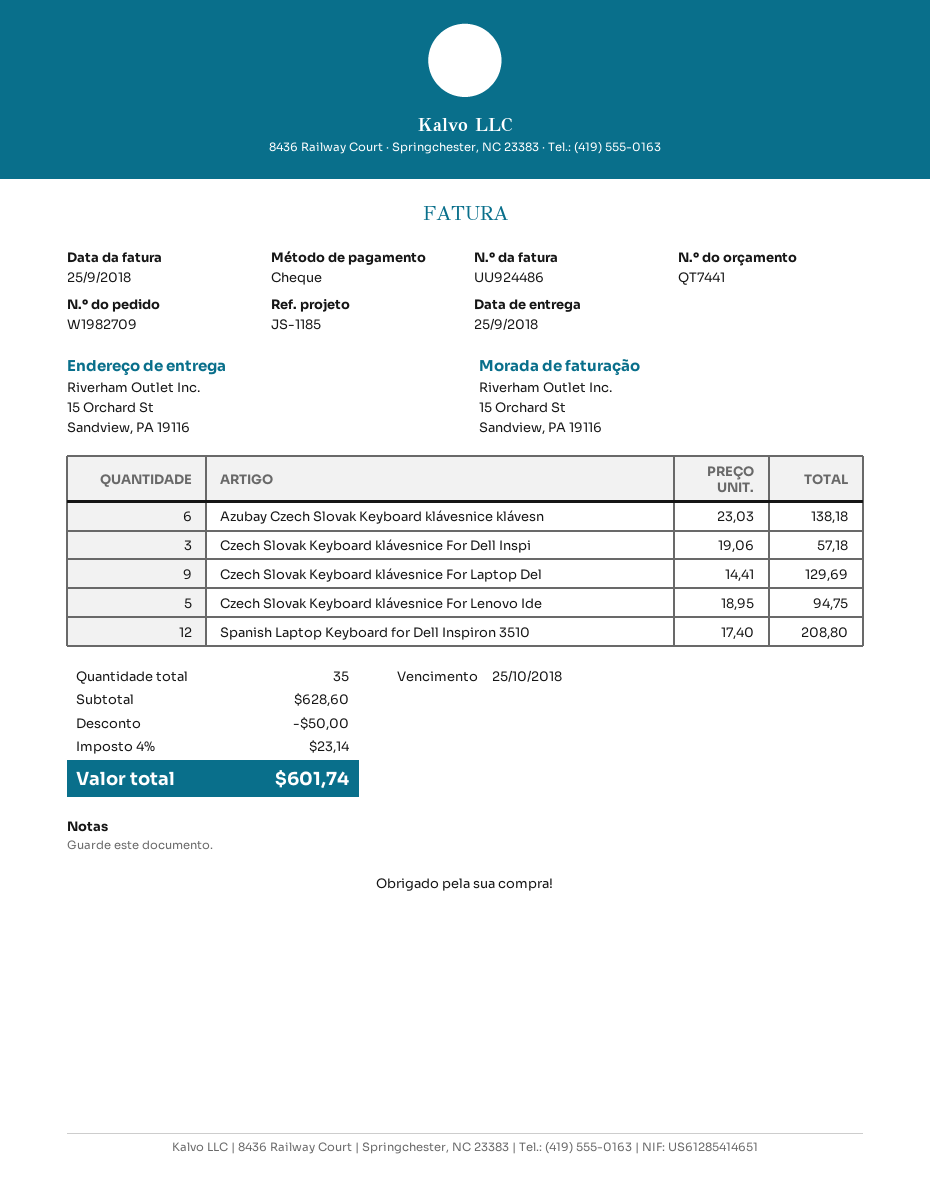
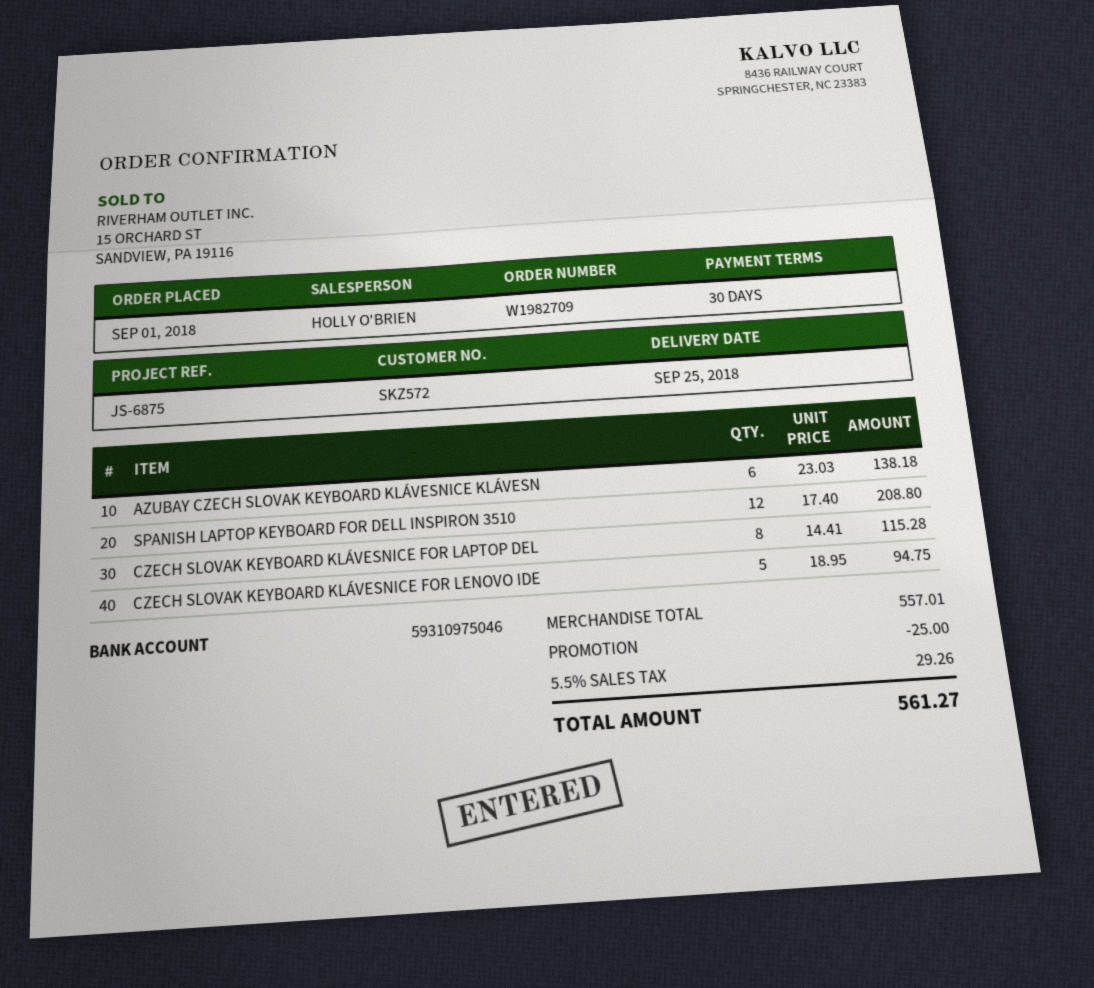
reference: JS-1185 -> JS-6875
Czech Slovak Keyboard klávesnice For Dell Inspi: 3 x 19.06 = 57.18 -> none
Czech Slovak Keyboard klávesnice For Laptop Del: 9 x 14.41 = 129.69 -> 8 x 14.41 = 115.28
subtotal: 628.60 -> 557.01
discount: 50.00 -> 25.00
tax: 4% = 23.14 -> 5.5% = 29.26
total: 601.74 -> 561.27

